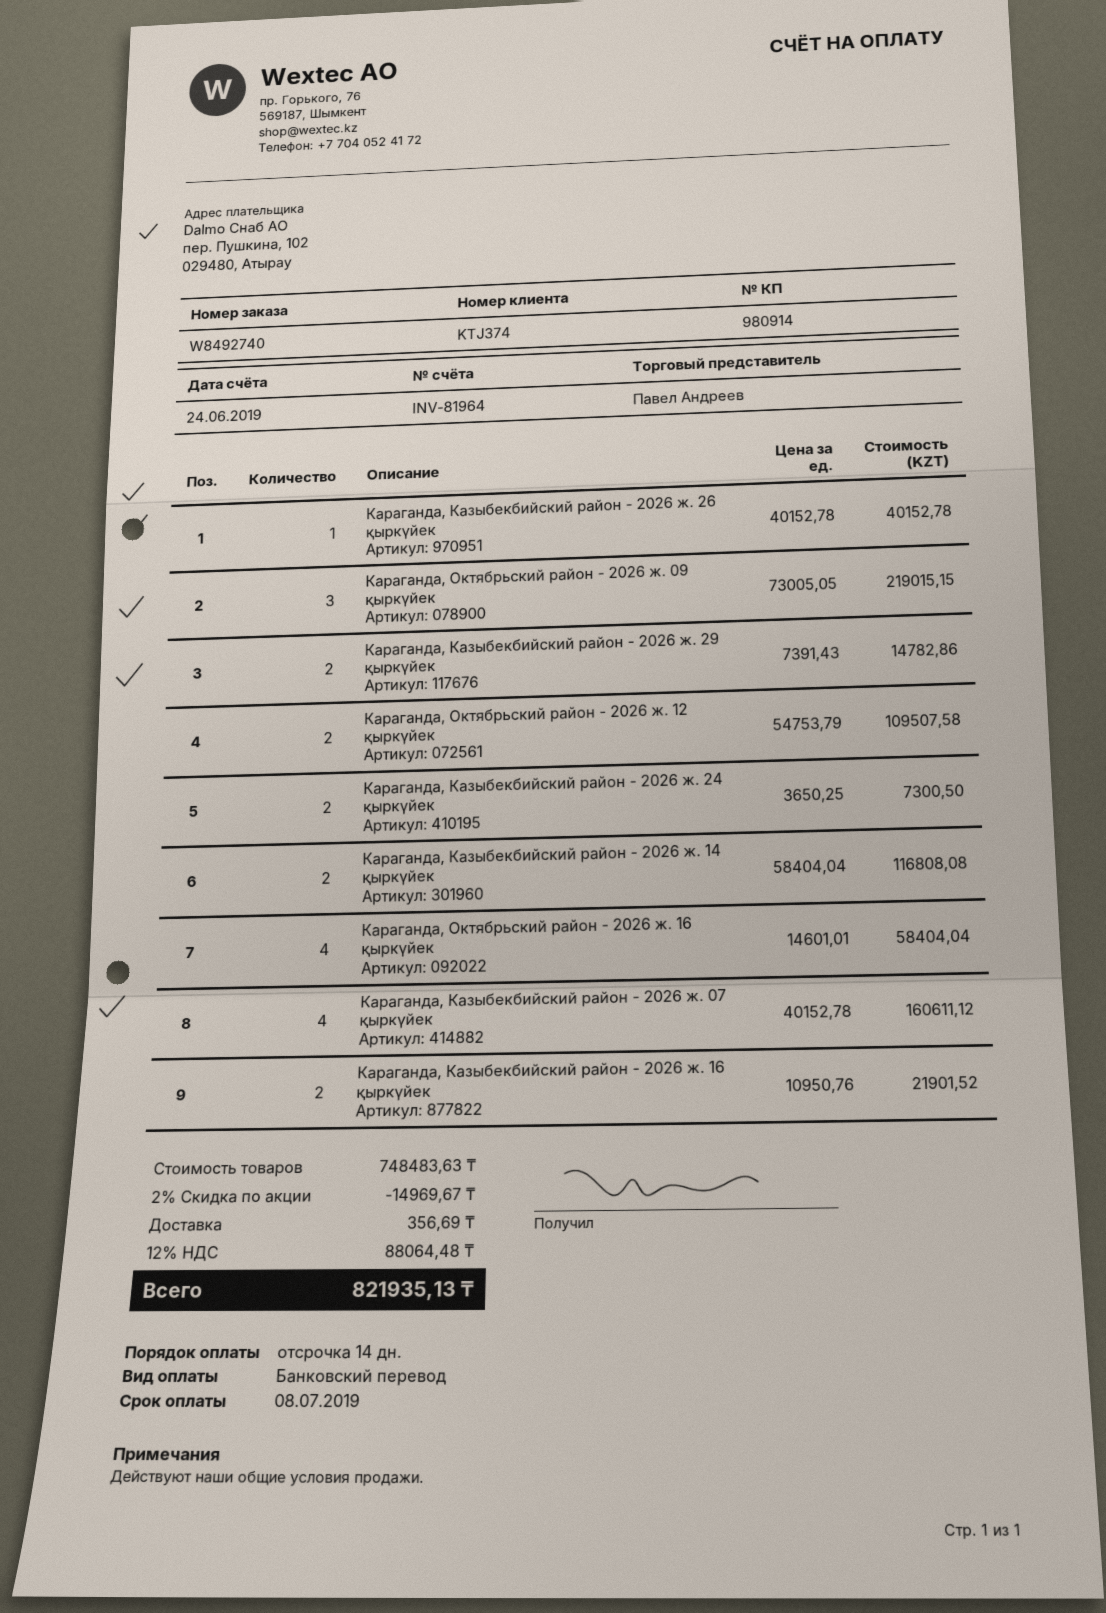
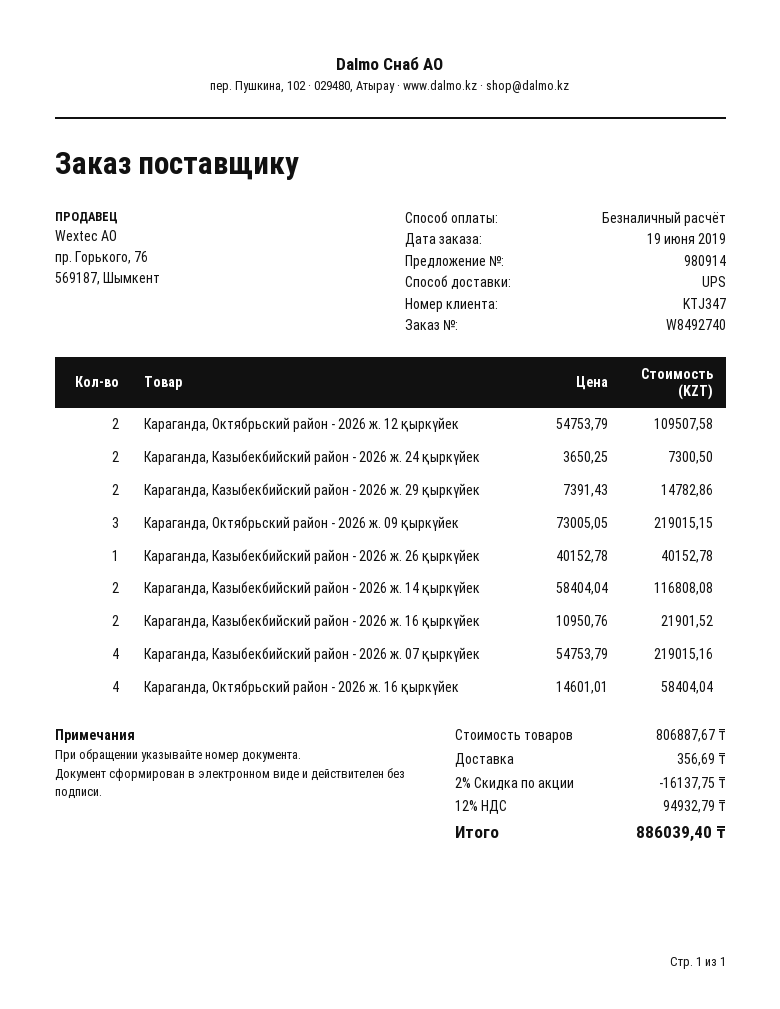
customer number: KTJ374 -> KTJ347
Караганда, Казыбекбийский район - 2026 ж. 07 қыркүйек: 4 x 40152.78 = 160611.12 -> 4 x 54753.79 = 219015.16
subtotal: 748483.63 -> 806887.67
discount: 2% = 14969.67 -> 2% = 16137.75
tax: 12% = 88064.48 -> 12% = 94932.79
total: 821935.13 -> 886039.40

